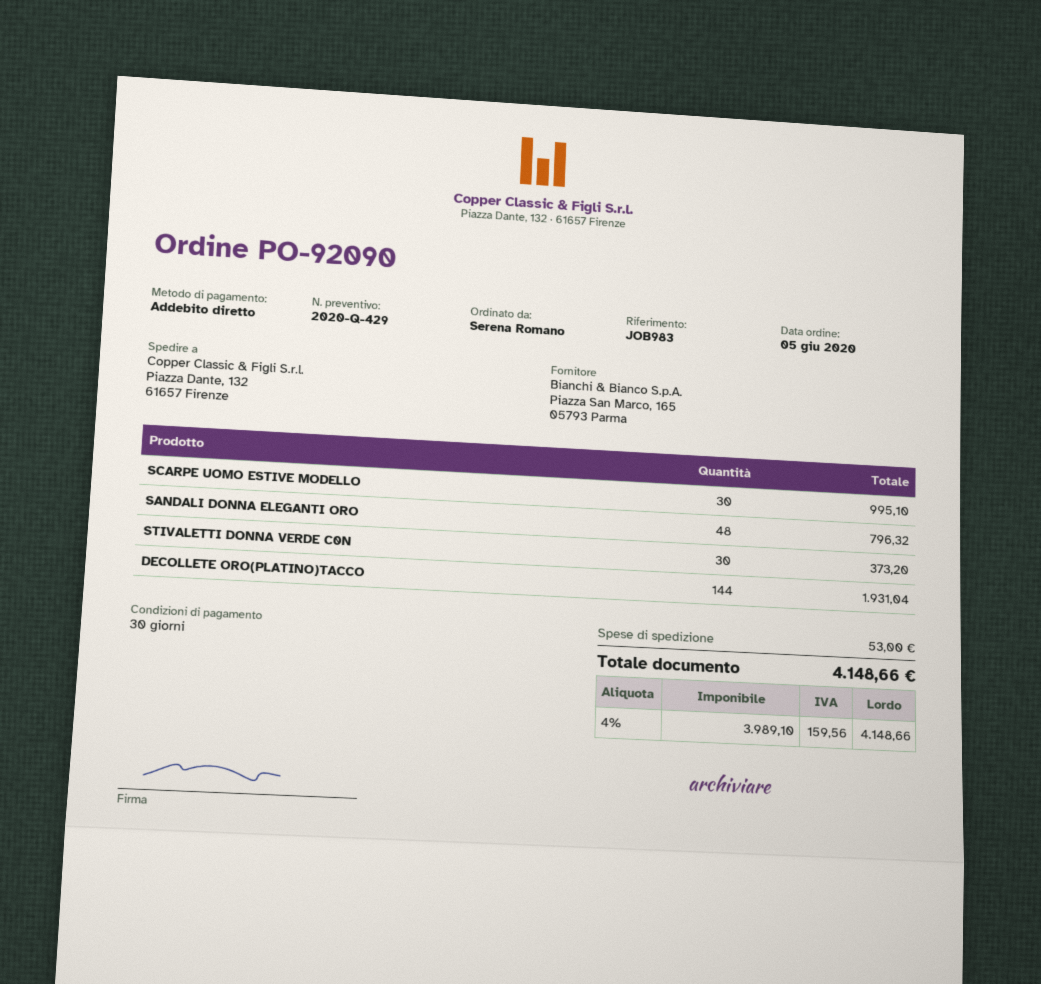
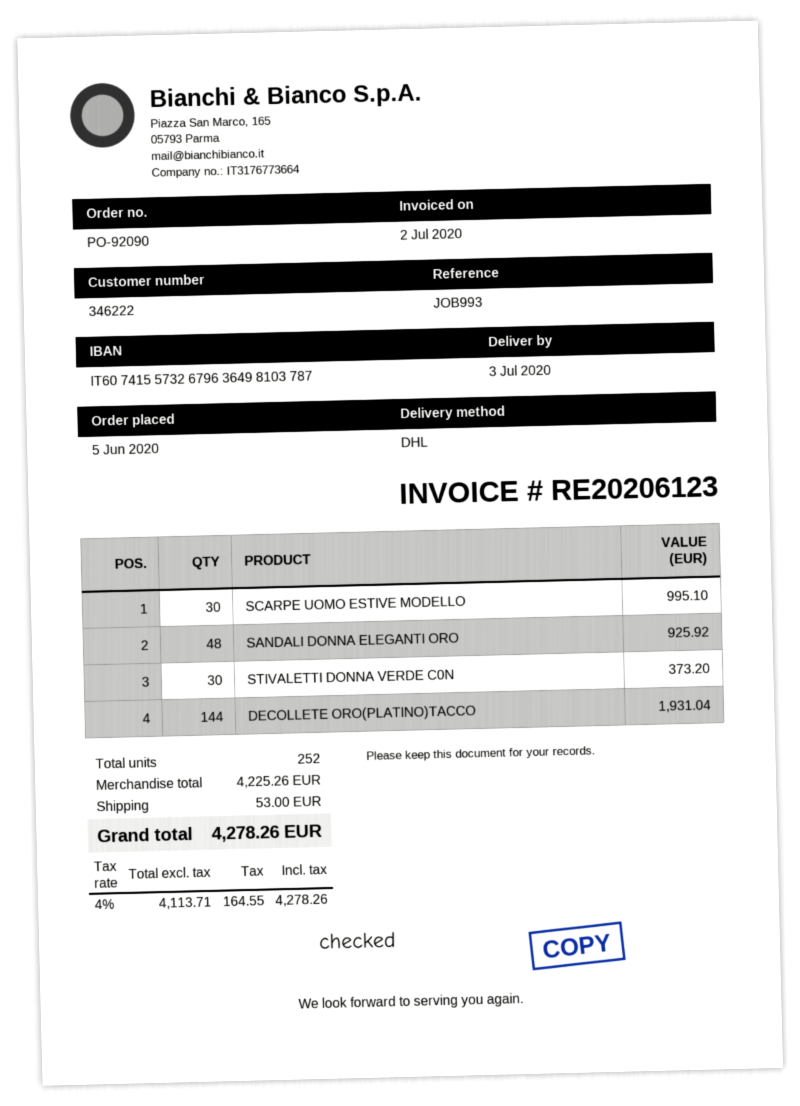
reference: JOB983 -> JOB993
SANDALI DONNA ELEGANTI ORO: 48 for 796.32 -> 48 for 925.92
net: 3989.10 -> 4113.71
tax: 4% = 159.56 -> 4% = 164.55
total: 4148.66 -> 4278.26

